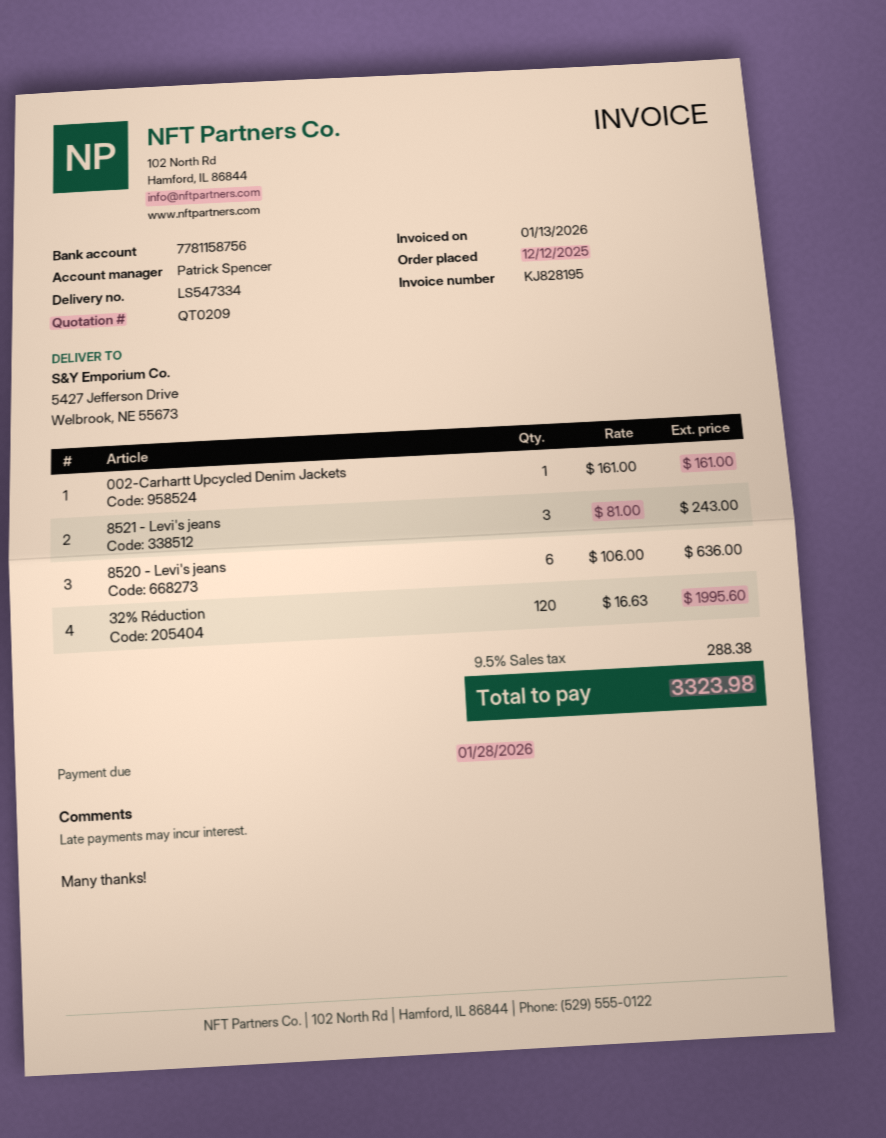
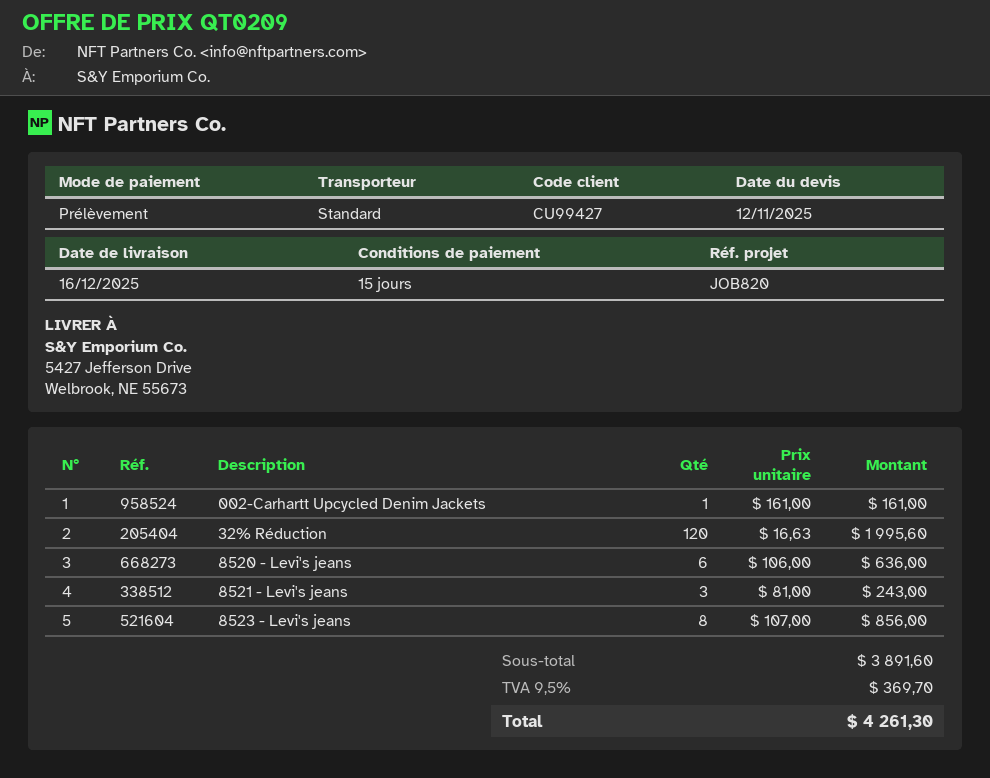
8523 - Levi's jeans: none -> 8 x 107.00 = 856.00
tax: 9.5% = 288.38 -> 9.5% = 369.70
total: 3323.98 -> 4261.30

